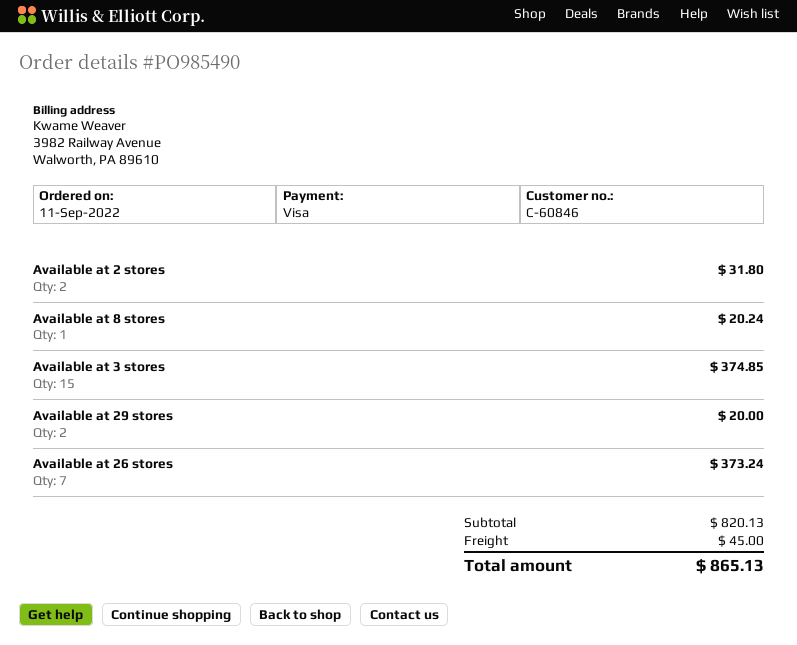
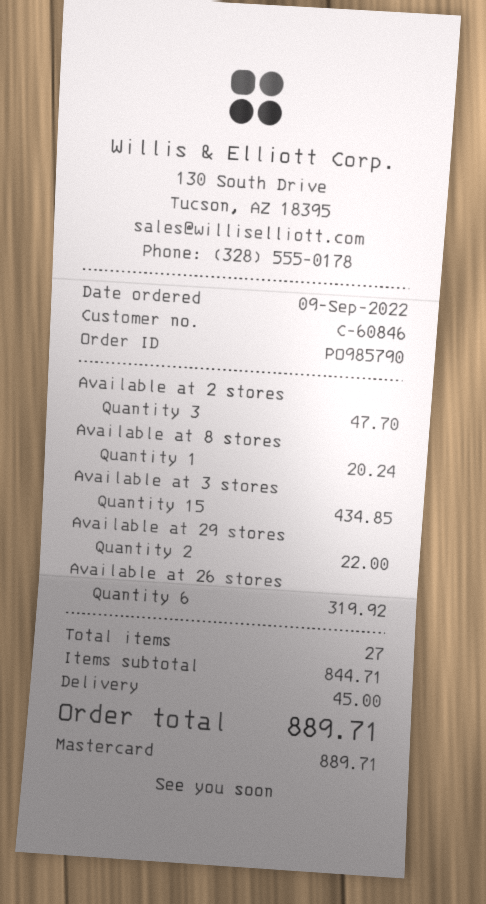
order number: PO985490 -> PO985790
order date: 2022-09-11 -> 2022-09-09
payment method: Visa -> Mastercard
Available at 2 stores: 2 for 31.80 -> 3 for 47.70
Available at 3 stores: 15 for 374.85 -> 15 for 434.85
Available at 29 stores: 2 for 20.00 -> 2 for 22.00
Available at 26 stores: 7 for 373.24 -> 6 for 319.92
subtotal: 820.13 -> 844.71
total: 865.13 -> 889.71

